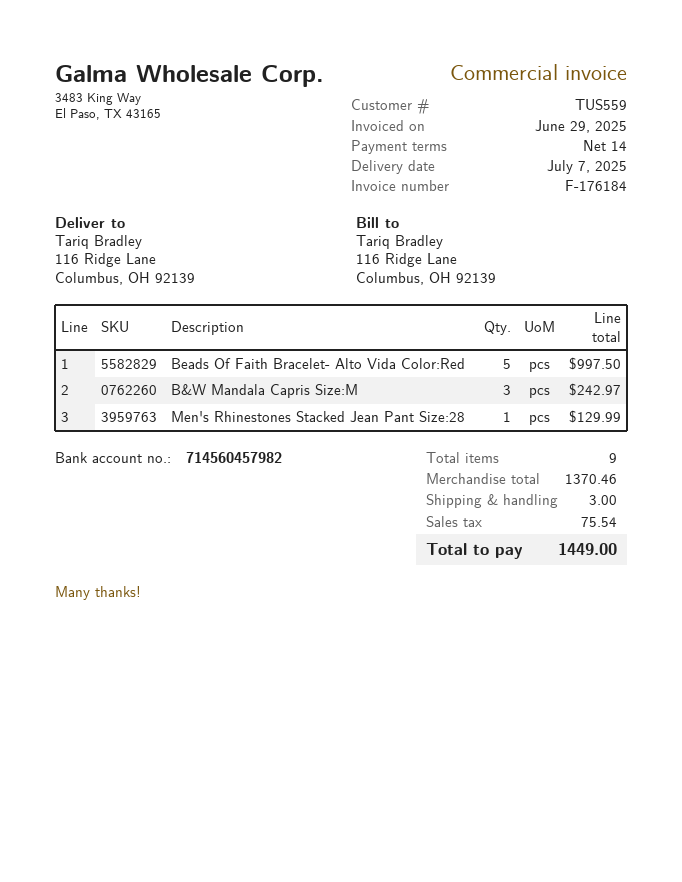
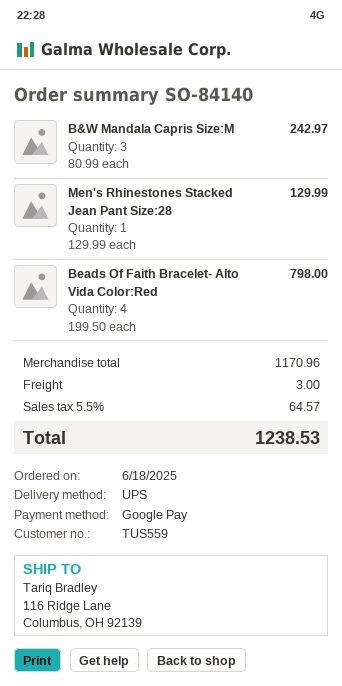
Beads Of Faith Bracelet- Alto Vida Color:Red: 5 for 997.50 -> 4 for 798.00
subtotal: 1370.46 -> 1170.96
tax: 75.54 -> 64.57
total: 1449.00 -> 1238.53

